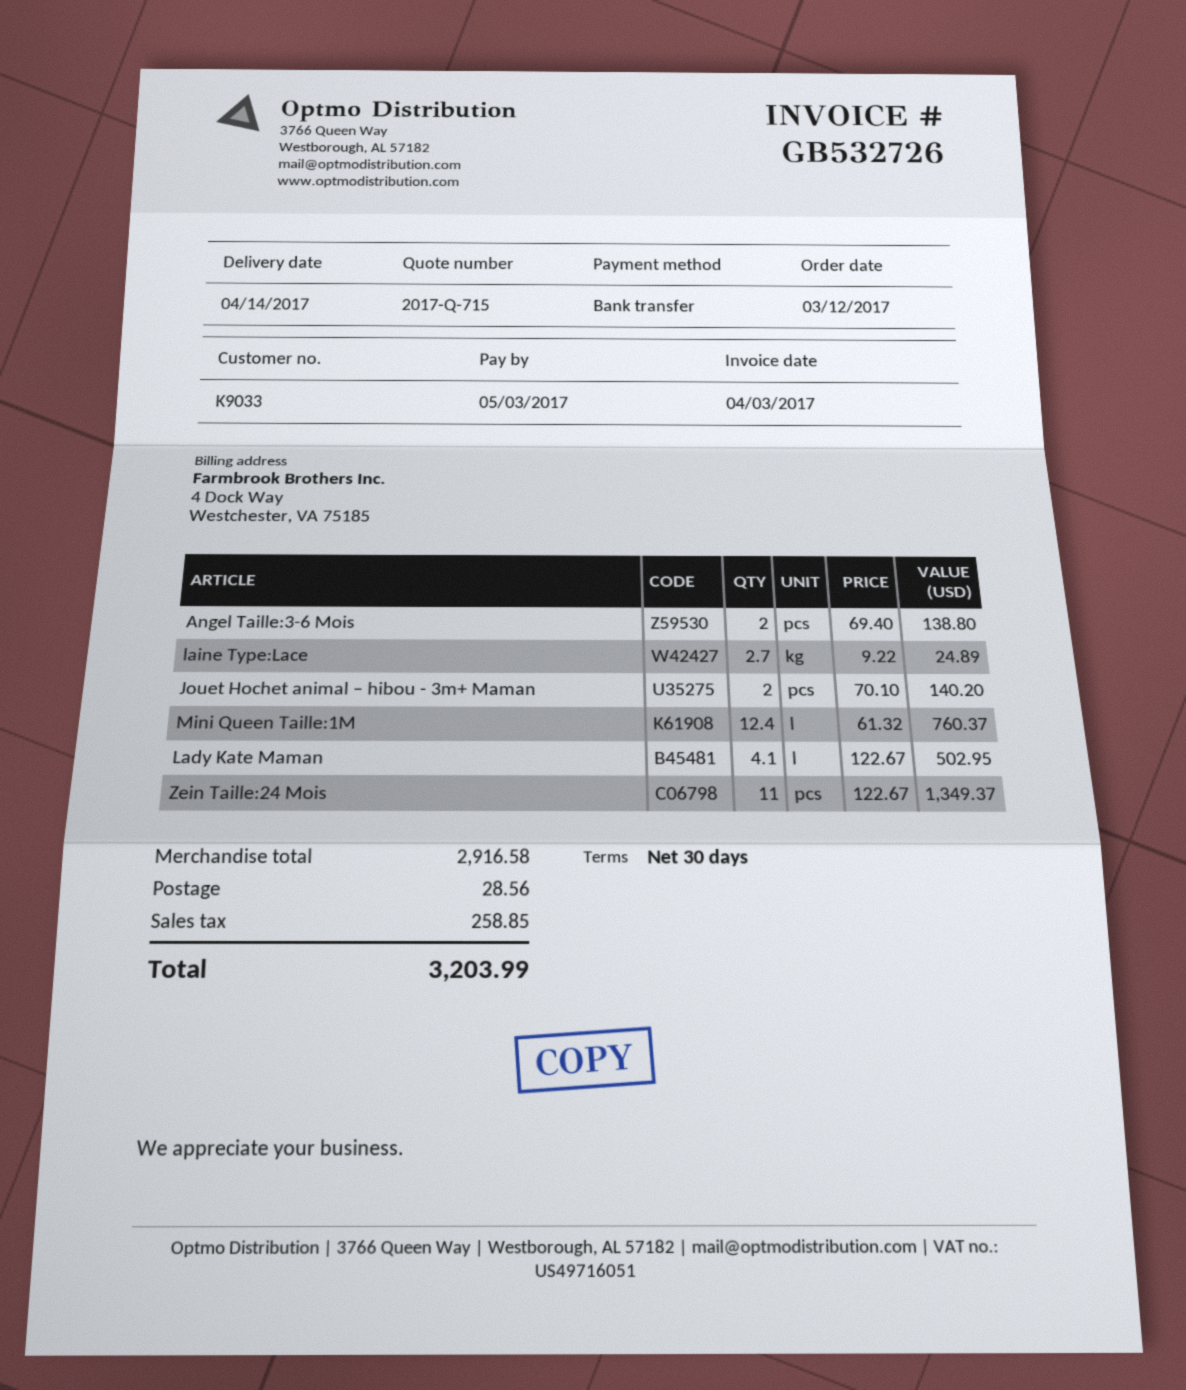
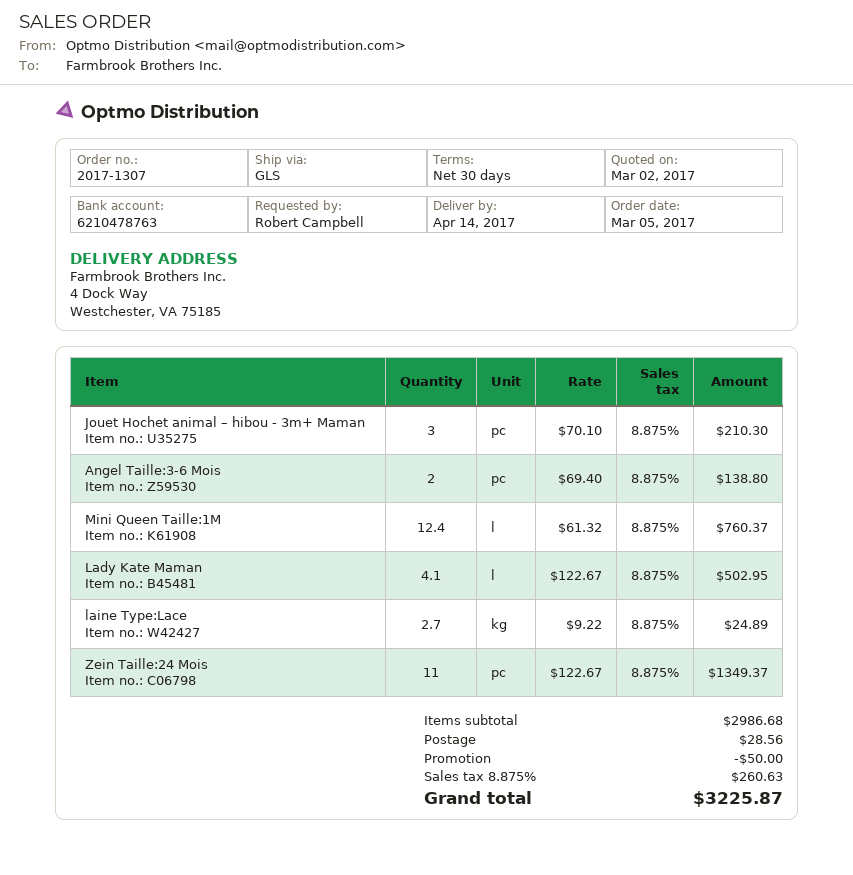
order date: 2017-03-12 -> 2017-03-05
Jouet Hochet animal – hibou - 3m+ Maman: 2 x 70.10 = 140.20 -> 3 x 70.10 = 210.30
subtotal: 2916.58 -> 2986.68
discount: none -> 50.00
tax: 258.85 -> 260.63
total: 3203.99 -> 3225.87

